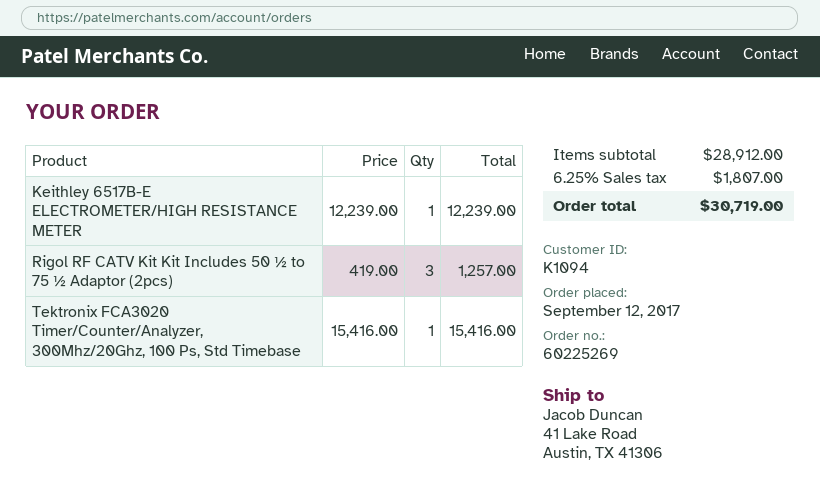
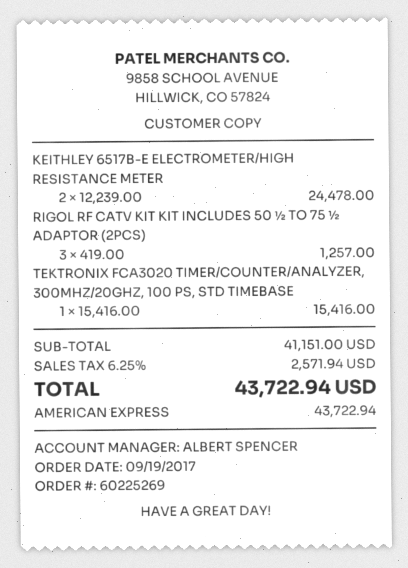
order date: 2017-09-12 -> 2017-09-19
Keithley 6517B-E ELECTROMETER/HIGH RESISTANCE METER: 1 x 12239.00 = 12239.00 -> 2 x 12239.00 = 24478.00
subtotal: 28912.00 -> 41151.00
tax: 6.25% = 1807.00 -> 6.25% = 2571.94
total: 30719.00 -> 43722.94

